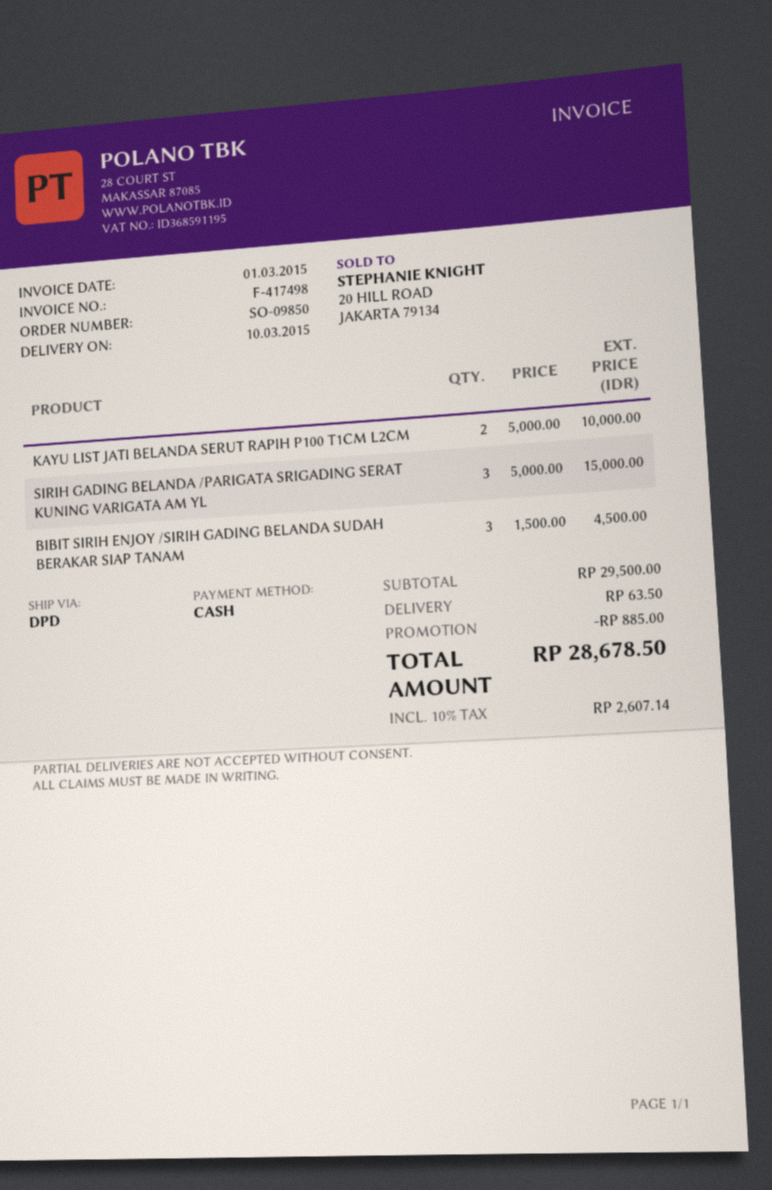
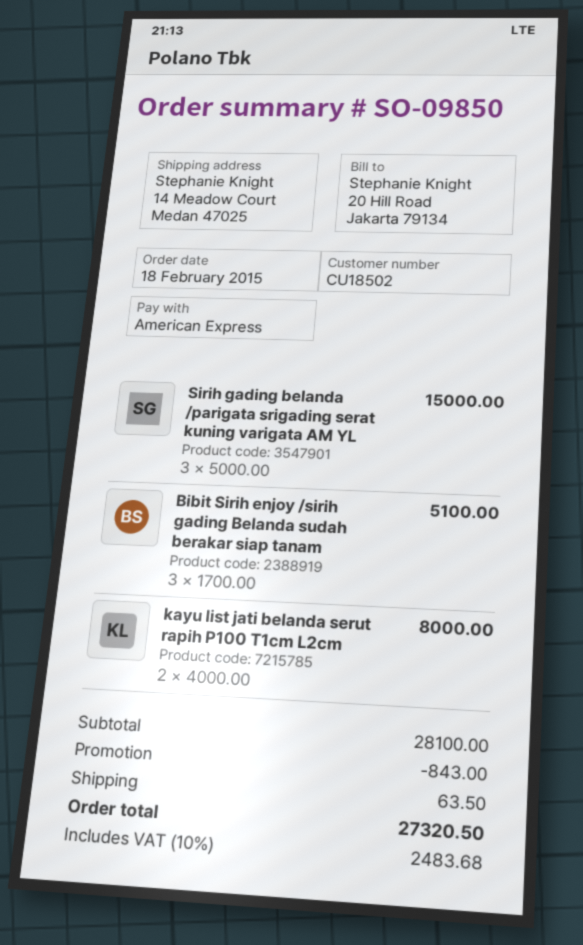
payment method: cash -> American Express
KAYU LIST JATI BELANDA SERUT RAPIH P100 T1CM L2CM: 2 x 5000.00 = 10000.00 -> 2 x 4000.00 = 8000.00
BIBIT SIRIH ENJOY /SIRIH GADING BELANDA SUDAH BERAKAR SIAP TANAM: 3 x 1500.00 = 4500.00 -> 3 x 1700.00 = 5100.00
subtotal: 29500.00 -> 28100.00
discount: 885.00 -> 843.00
tax: 10% = 2607.14 -> 10% = 2483.68
total: 28678.50 -> 27320.50

